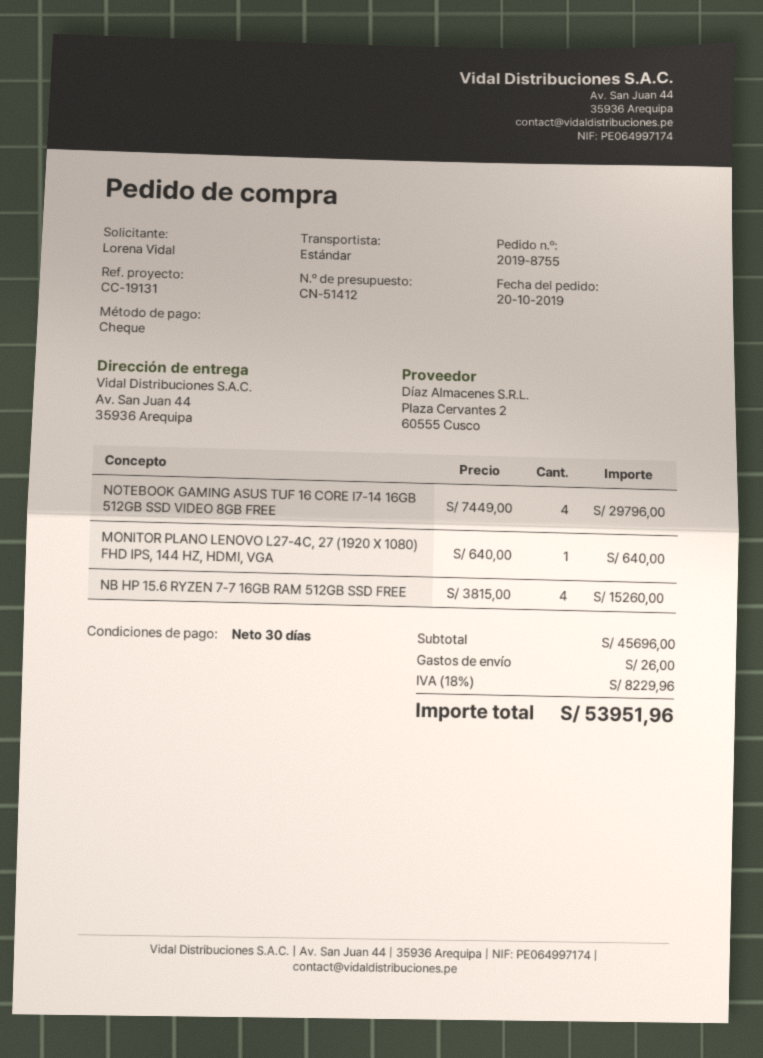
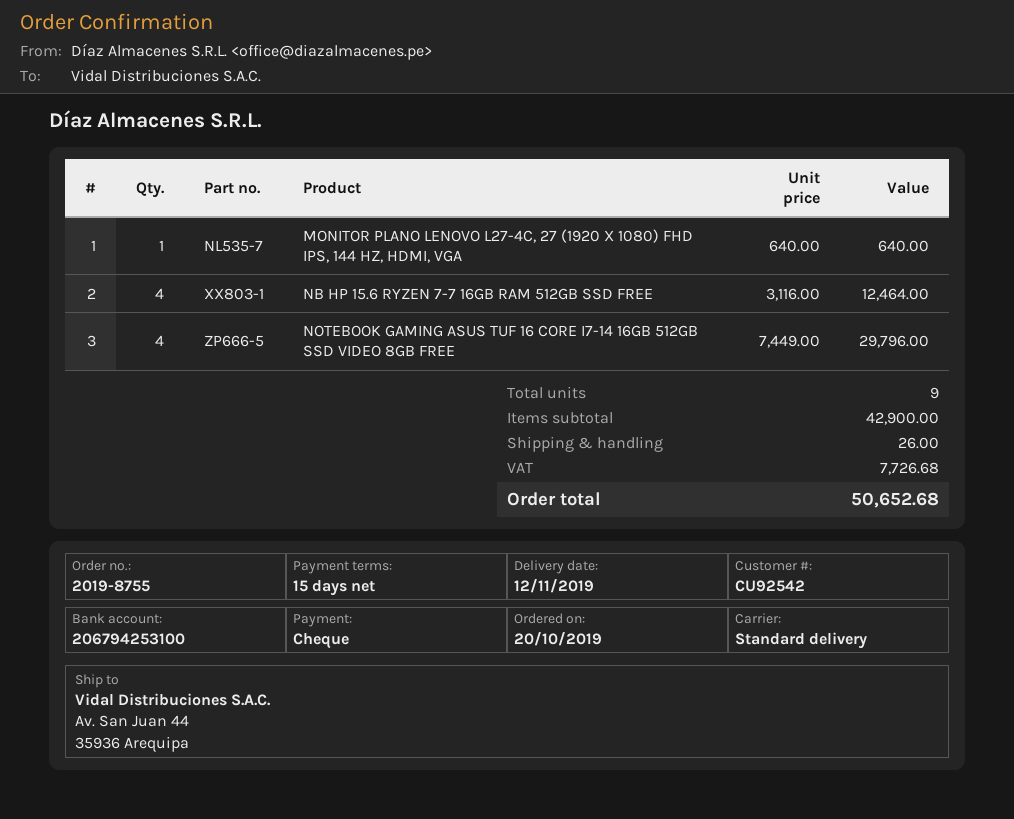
payment terms: 30 days -> 15 days
NB HP 15.6 RYZEN 7-7 16GB RAM 512GB SSD FREE: 4 x 3815.00 = 15260.00 -> 4 x 3116.00 = 12464.00
subtotal: 45696.00 -> 42900.00
tax: 8229.96 -> 7726.68
total: 53951.96 -> 50652.68

